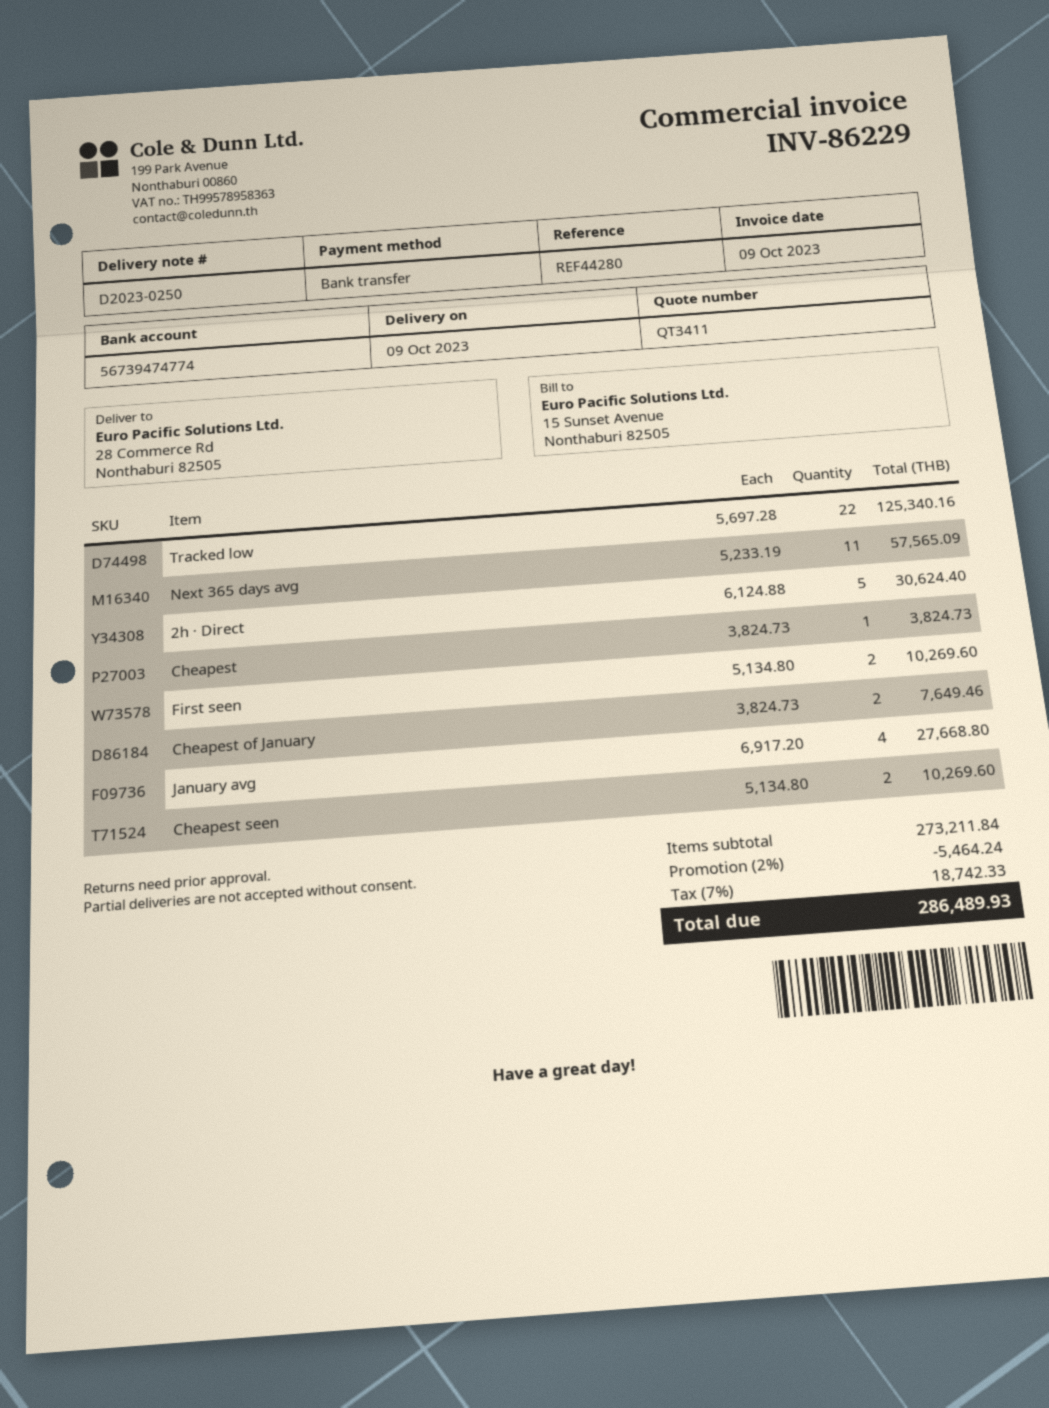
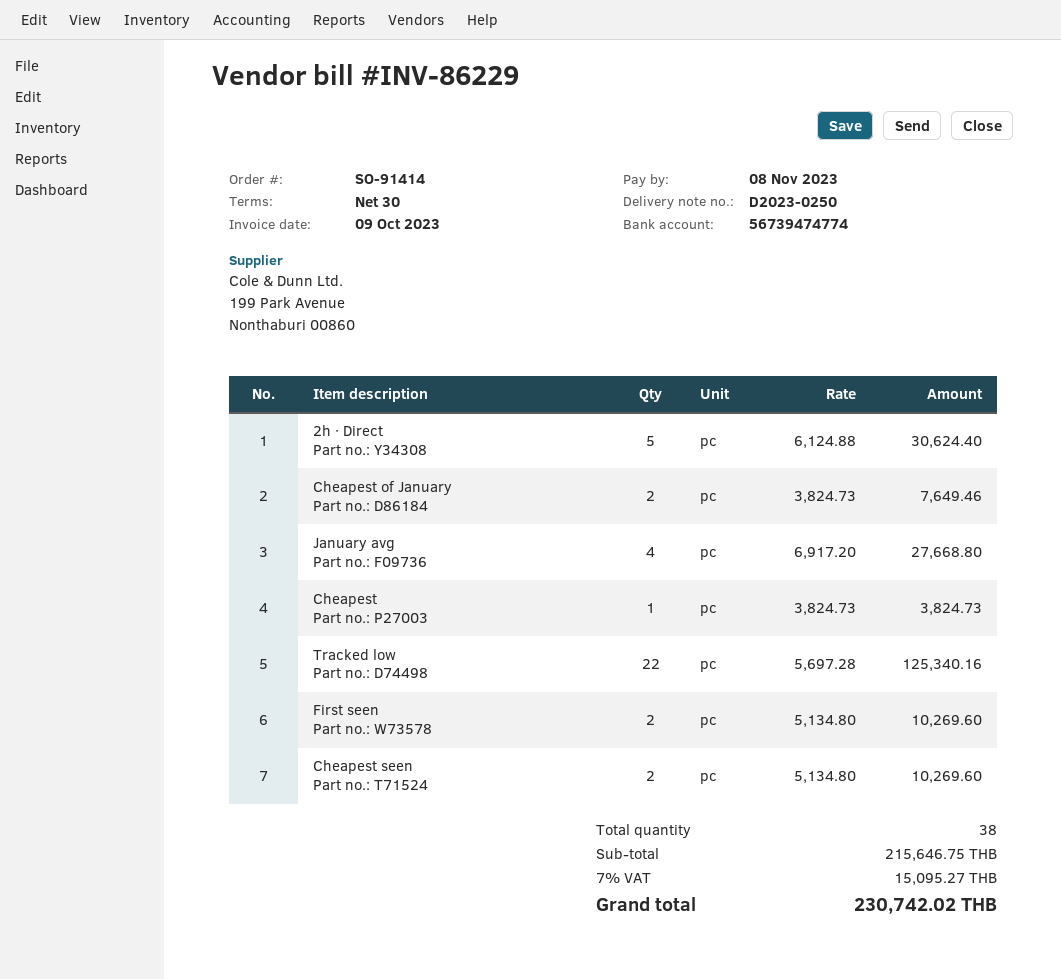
Next 365 days avg: 11 x 5233.19 = 57565.09 -> none
subtotal: 273211.84 -> 215646.75
discount: 2% = 5464.24 -> none
tax: 7% = 18742.33 -> 7% = 15095.27
total: 286489.93 -> 230742.02

